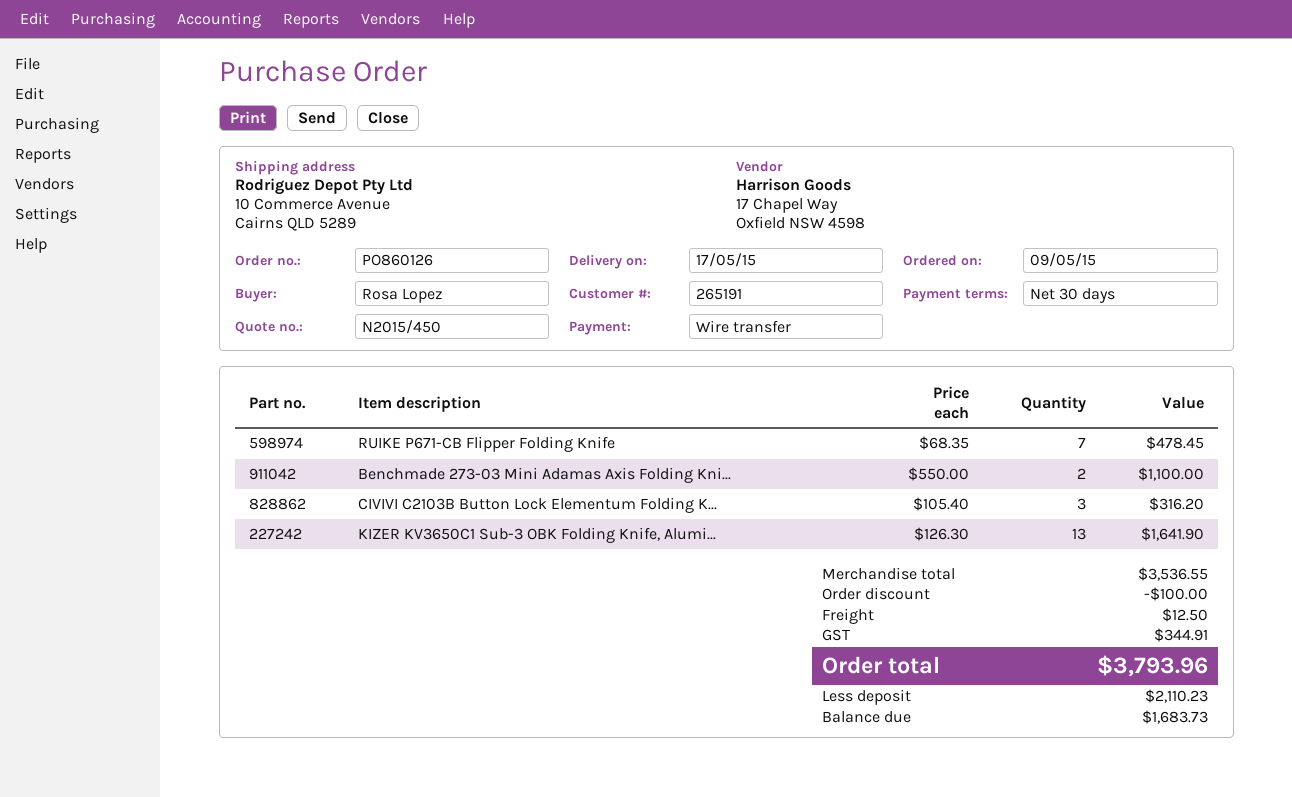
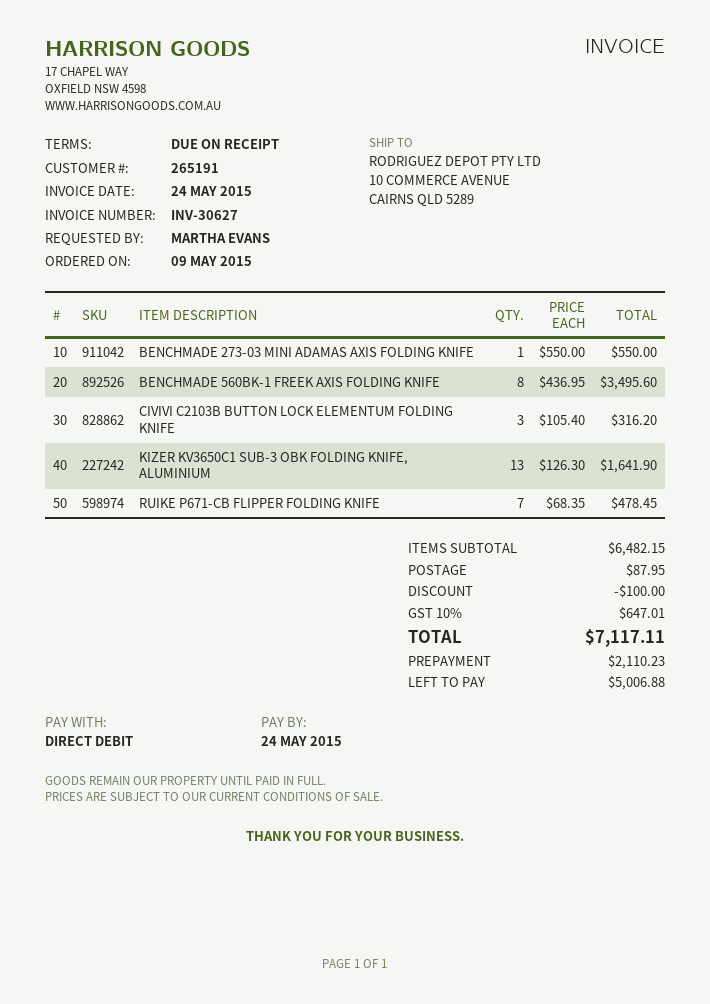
payment terms: 30 days -> on receipt
ordered by: Rosa Lopez -> MARTHA EVANS
payment method: bank transfer -> direct debit
Benchmade 273-03 Mini Adamas Axis Folding Kni...: 2 x 550.00 = 1100.00 -> 1 x 550.00 = 550.00
BENCHMADE 560BK-1 FREEK AXIS FOLDING KNIFE: none -> 8 x 436.95 = 3495.60
subtotal: 3536.55 -> 6482.15
shipping: 12.50 -> 87.95
tax: 344.91 -> 647.01
total: 3793.96 -> 7117.11
balance: 1683.73 -> 5006.88

